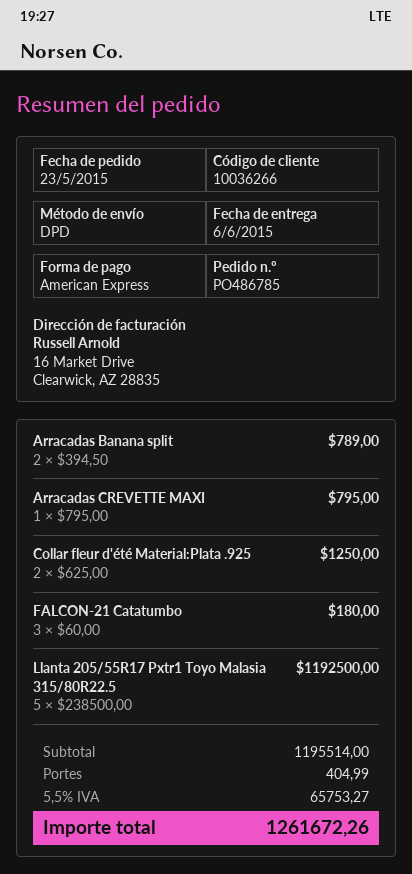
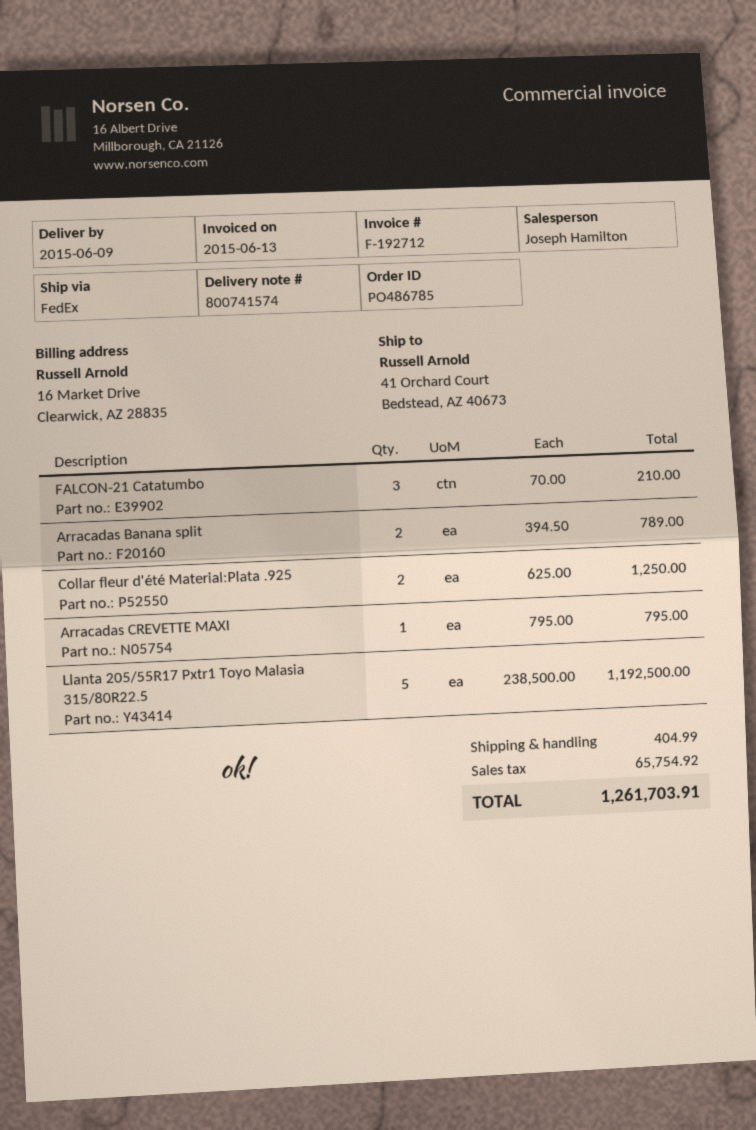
delivery date: 2015-06-06 -> 2015-06-09
shipping method: DPD -> FedEx
FALCON-21 Catatumbo: 3 x 60.00 = 180.00 -> 3 x 70.00 = 210.00
tax: 65753.27 -> 65754.92
total: 1261672.26 -> 1261703.91

